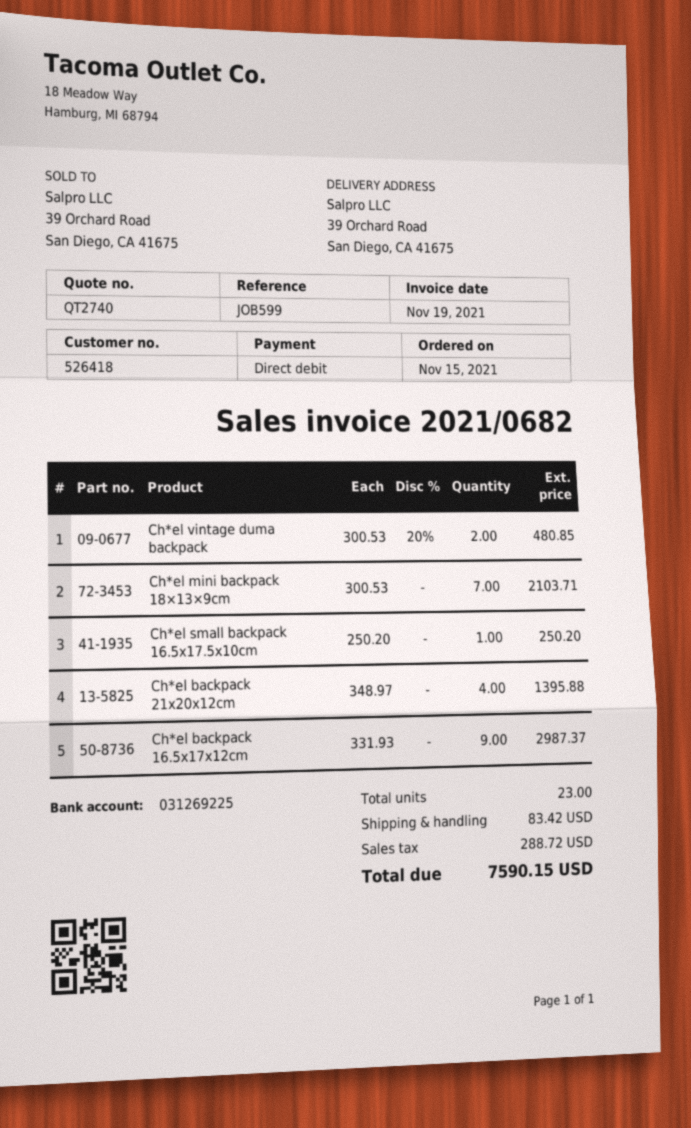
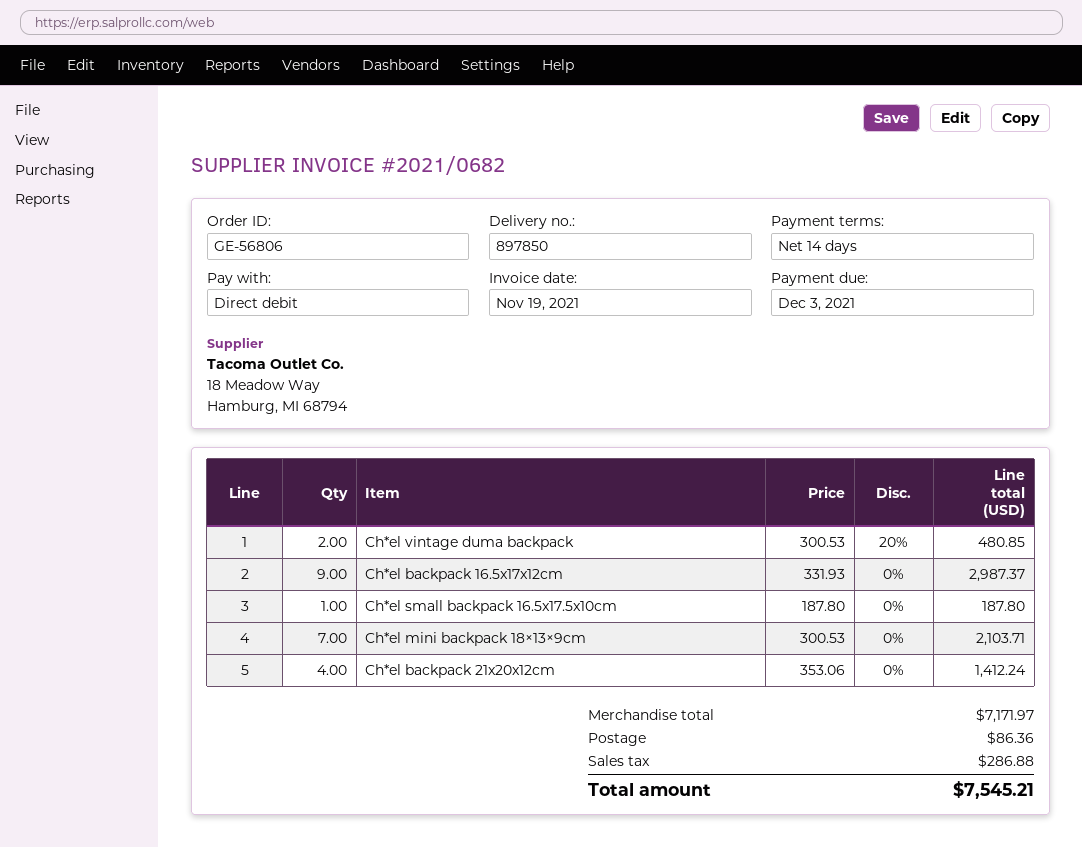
Ch*el small backpack 16.5x17.5x10cm: 1 x 250.20 = 250.20 -> 1 x 187.80 = 187.80
Ch*el backpack 21x20x12cm: 4 x 348.97 = 1395.88 -> 4 x 353.06 = 1412.24
shipping: 83.42 -> 86.36
tax: 288.72 -> 286.88
total: 7590.15 -> 7545.21

